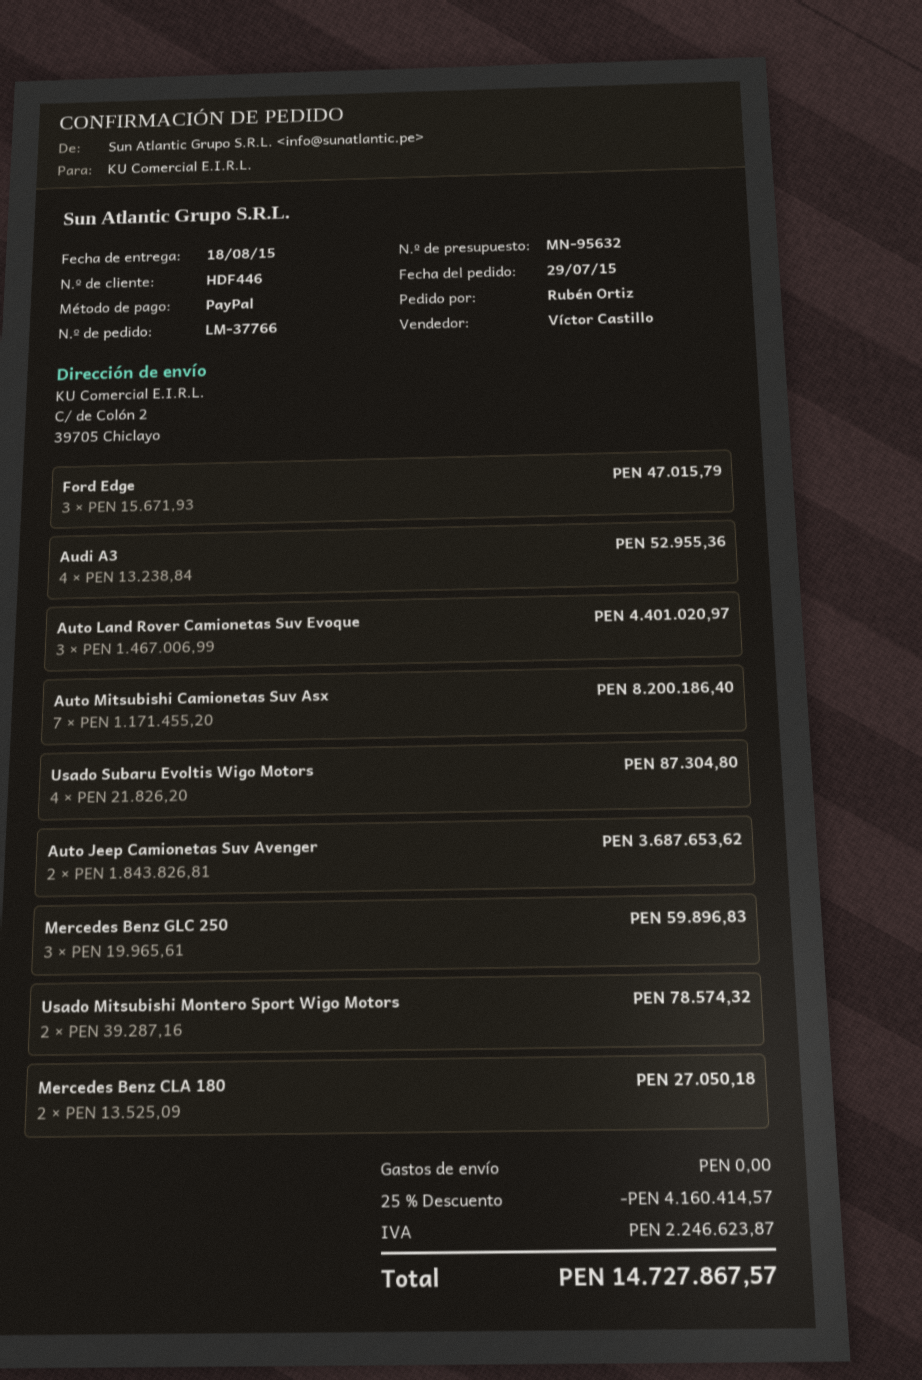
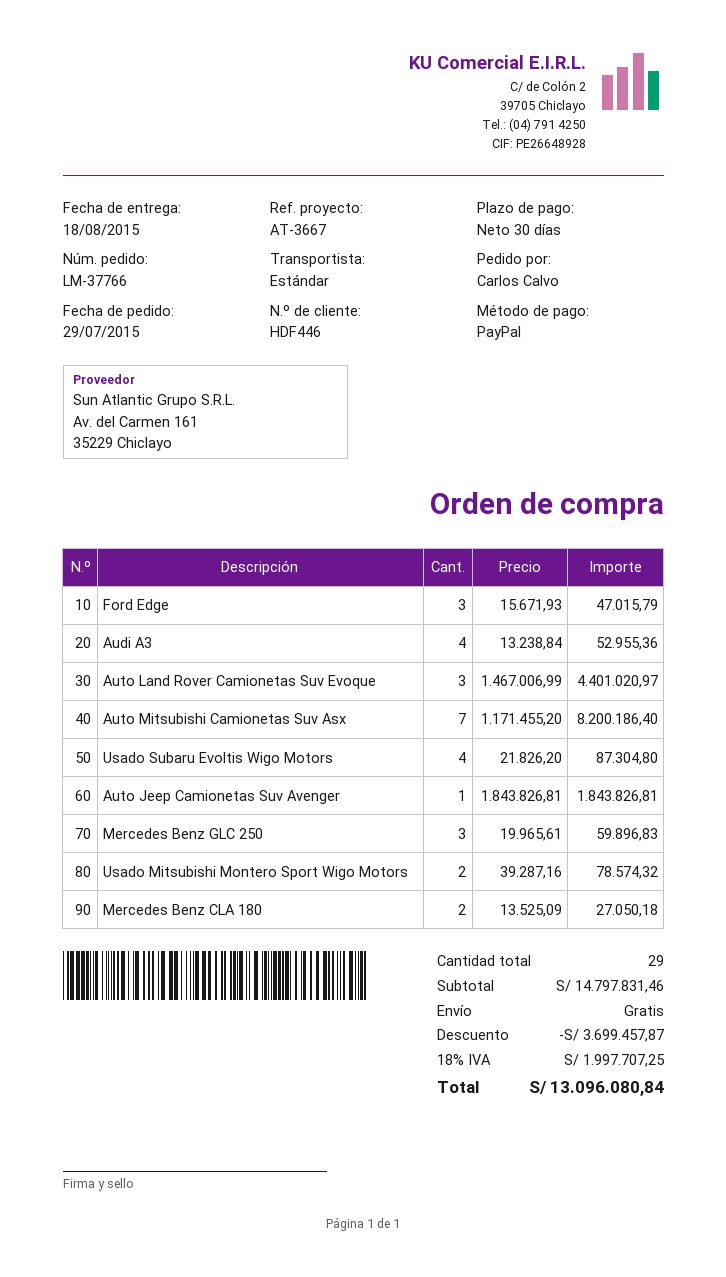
ordered by: Rubén Ortiz -> Carlos Calvo
Auto Jeep Camionetas Suv Avenger: 2 x 1843826.81 = 3687653.62 -> 1 x 1843826.81 = 1843826.81
discount: 4160414.57 -> 3699457.87
tax: 2246623.87 -> 1997707.25
total: 14727867.57 -> 13096080.84

